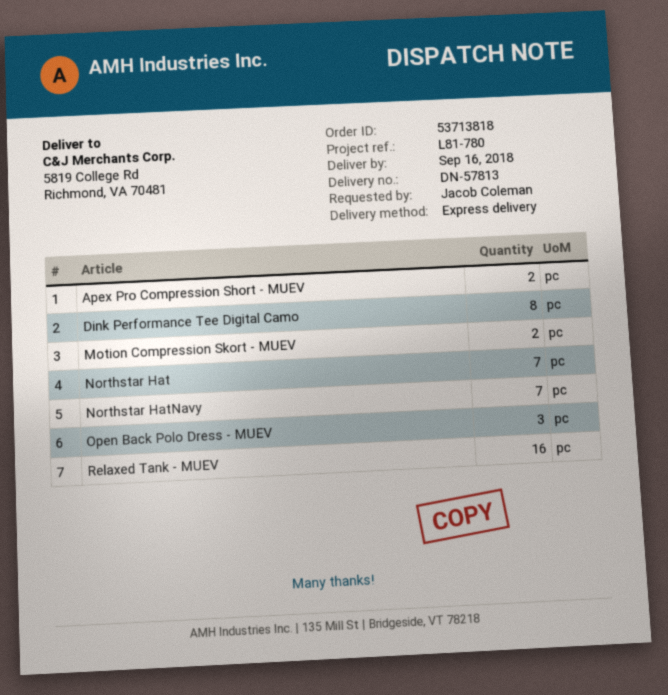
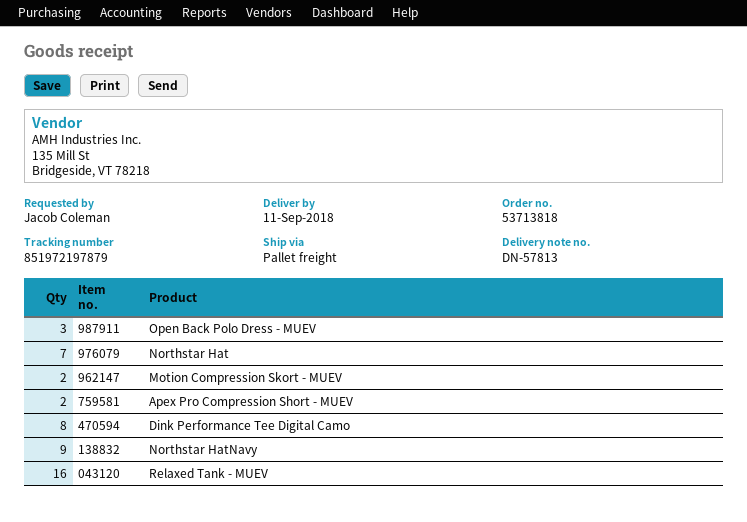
delivery date: 2018-09-16 -> 2018-09-11
shipping method: express -> pallet freight
Northstar HatNavy: 7 -> 9

